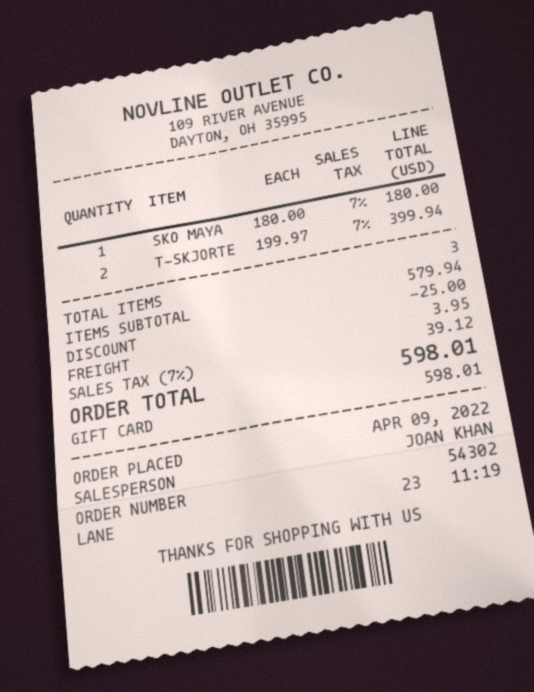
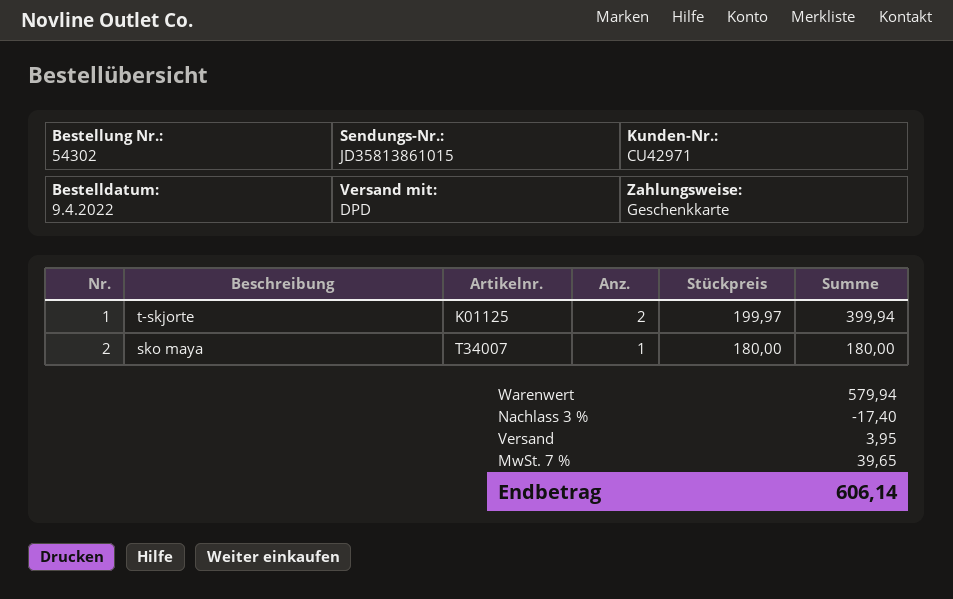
discount: 25.00 -> 17.40
tax: 7% = 39.12 -> 7% = 39.65
total: 598.01 -> 606.14

